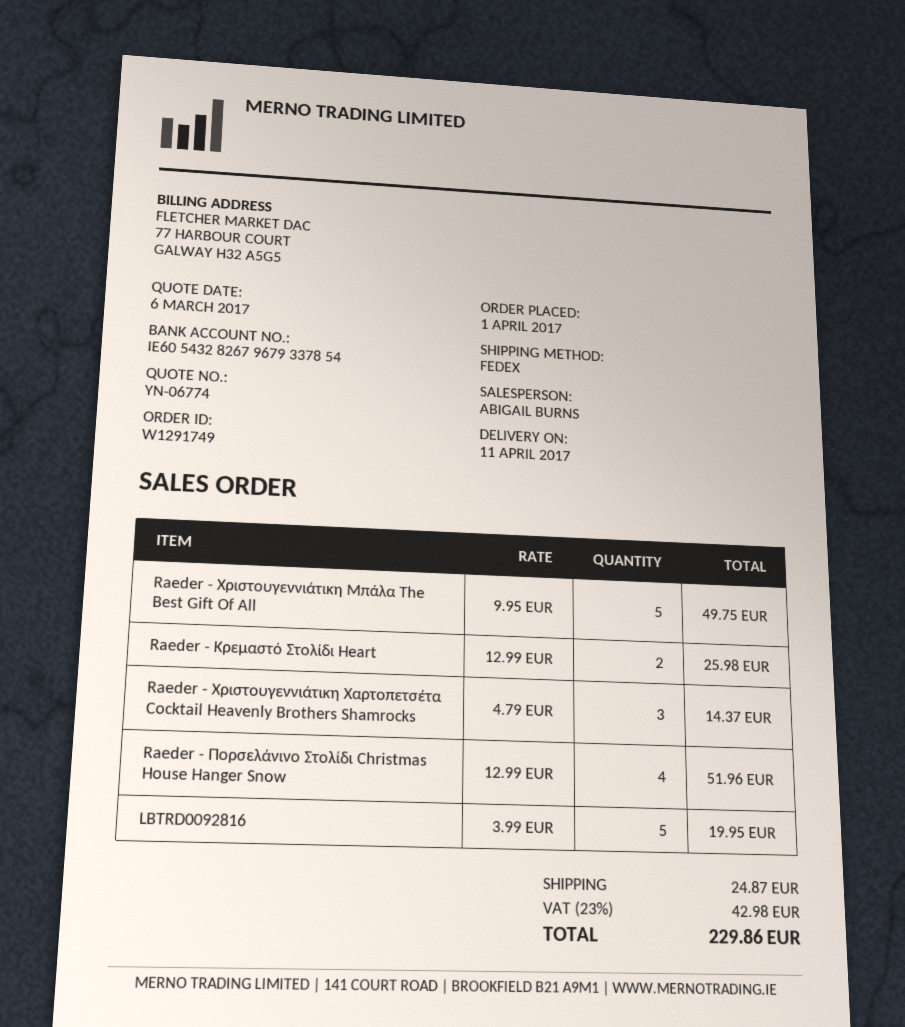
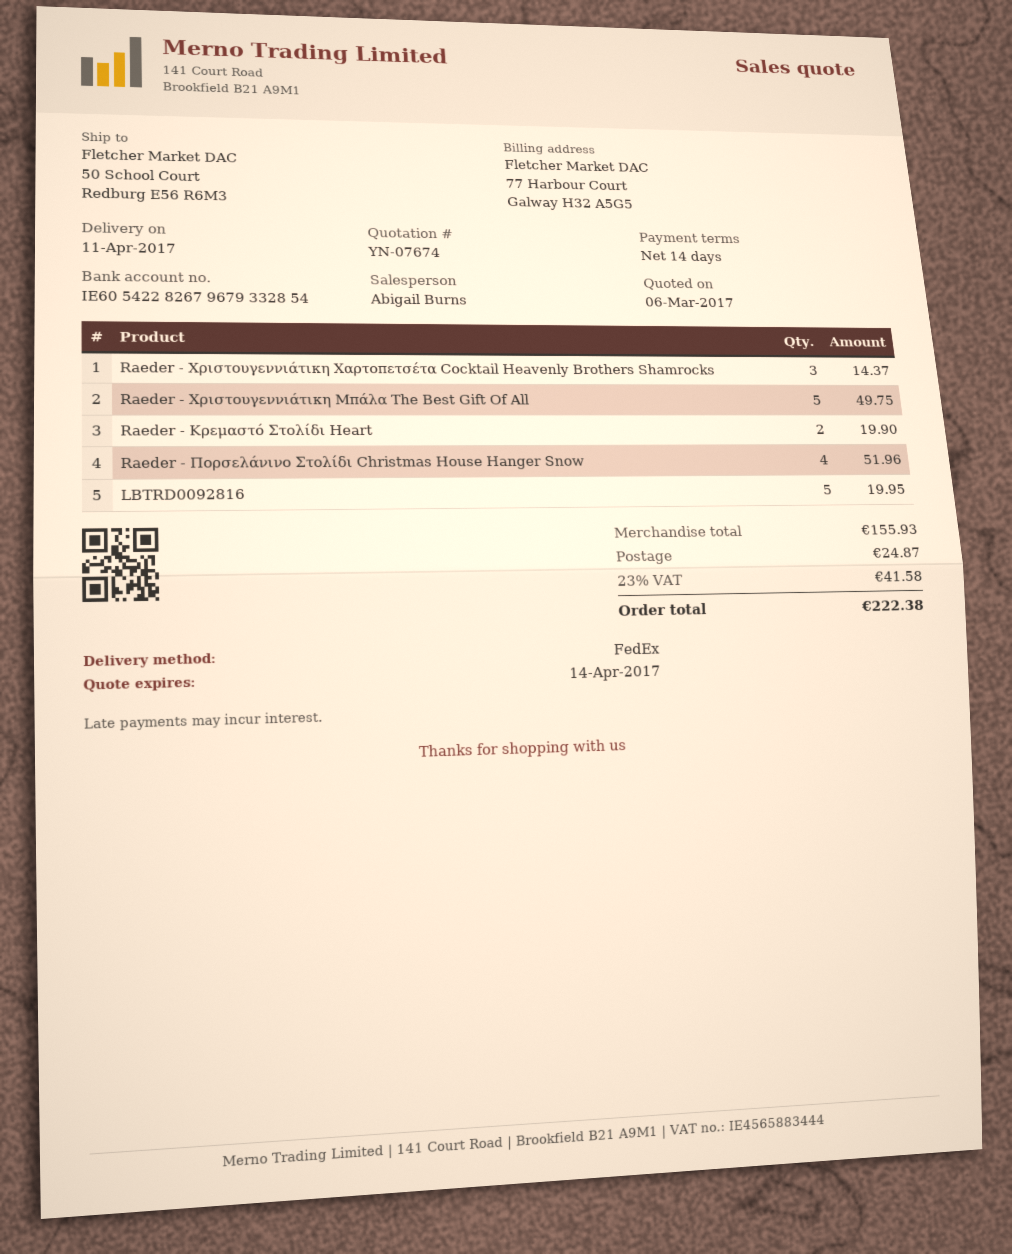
quote number: YN-06774 -> YN-07674
bank account: IE60543282679679337854 -> IE60542282679679332854
Raeder - Κρεμαστό Στολίδι Heart: 2 for 25.98 -> 2 for 19.90
tax: 23% = 42.98 -> 23% = 41.58
total: 229.86 -> 222.38

